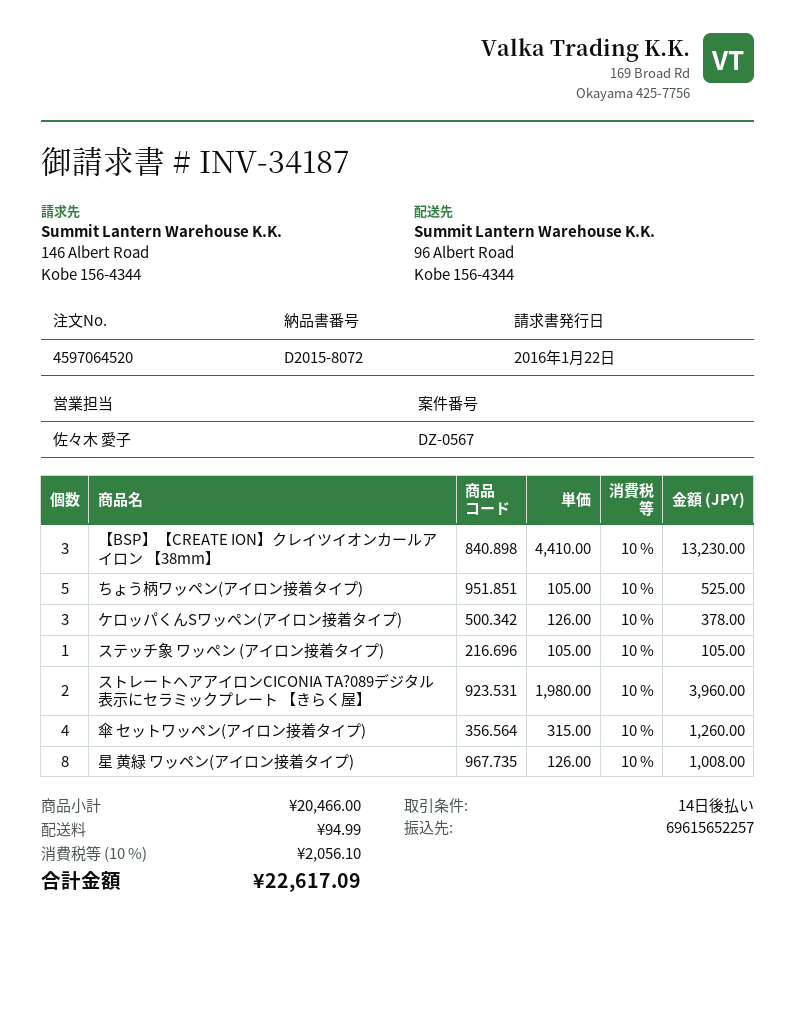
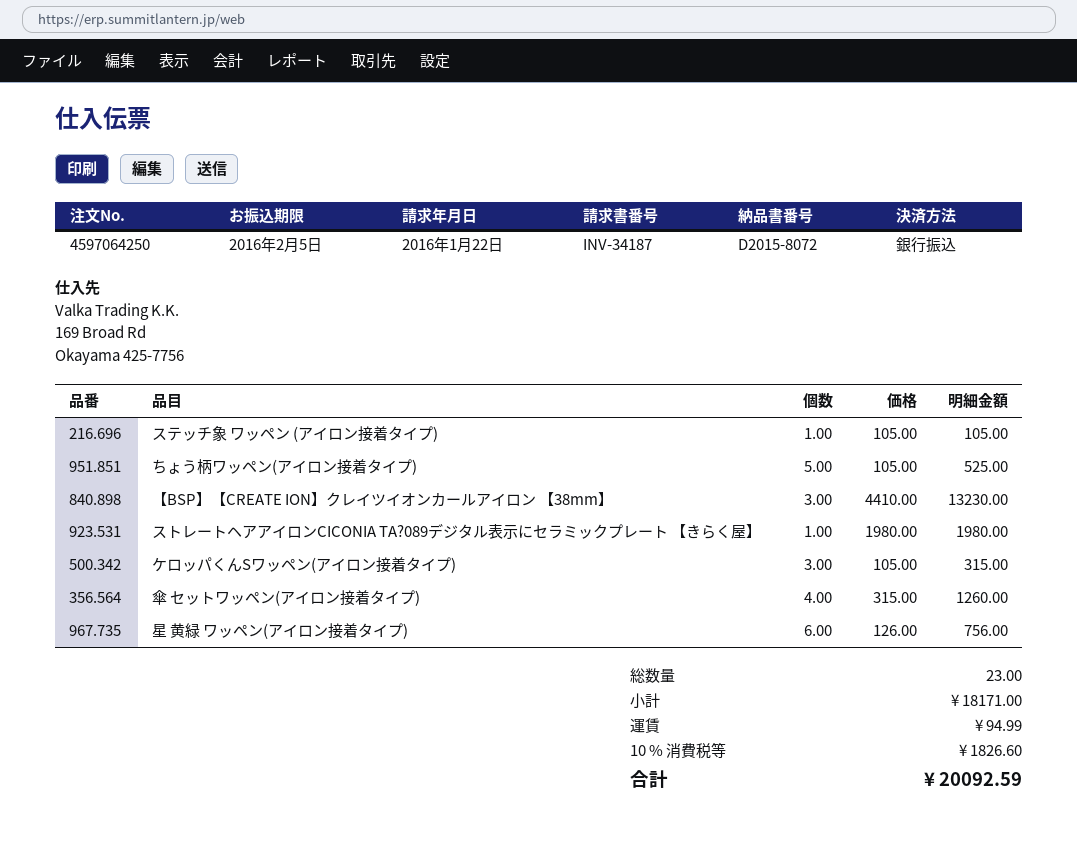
order number: 4597064520 -> 4597064250
ケロッパくんSワッペン(アイロン接着タイプ): 3 x 126.00 = 378.00 -> 3 x 105.00 = 315.00
ストレートヘアアイロンCICONIA TA?089デジタル表示にセラミックプレート 【きらく屋】: 2 x 1980.00 = 3960.00 -> 1 x 1980.00 = 1980.00
星 黄緑 ワッペン(アイロン接着タイプ): 8 x 126.00 = 1008.00 -> 6 x 126.00 = 756.00
subtotal: 20466.00 -> 18171.00
tax: 10% = 2056.10 -> 10% = 1826.60
total: 22617.09 -> 20092.59

